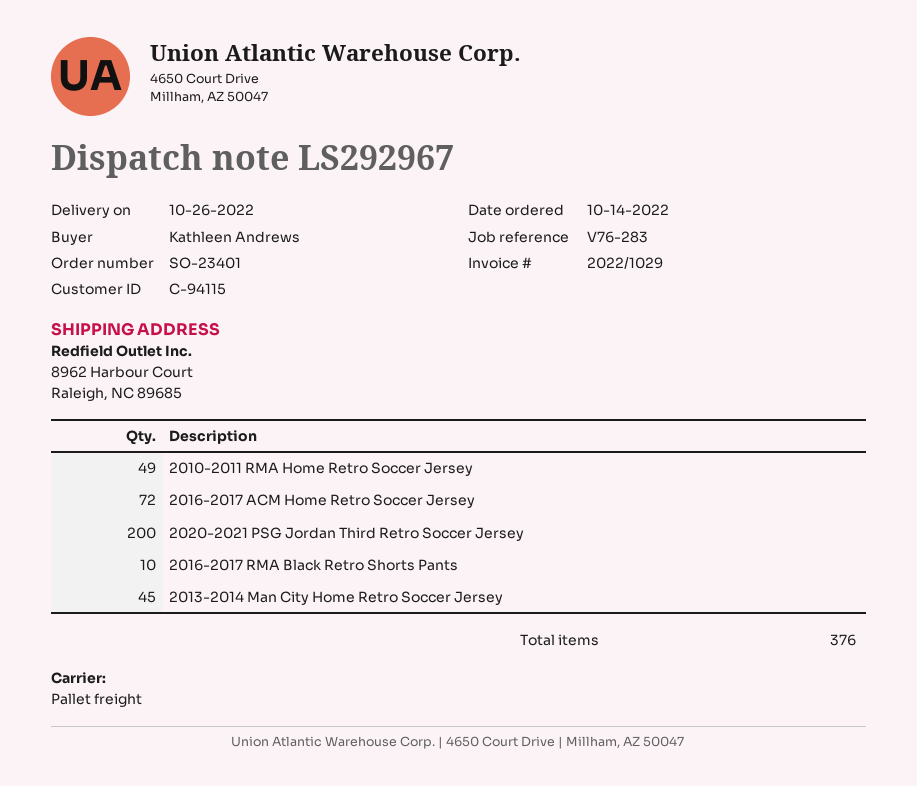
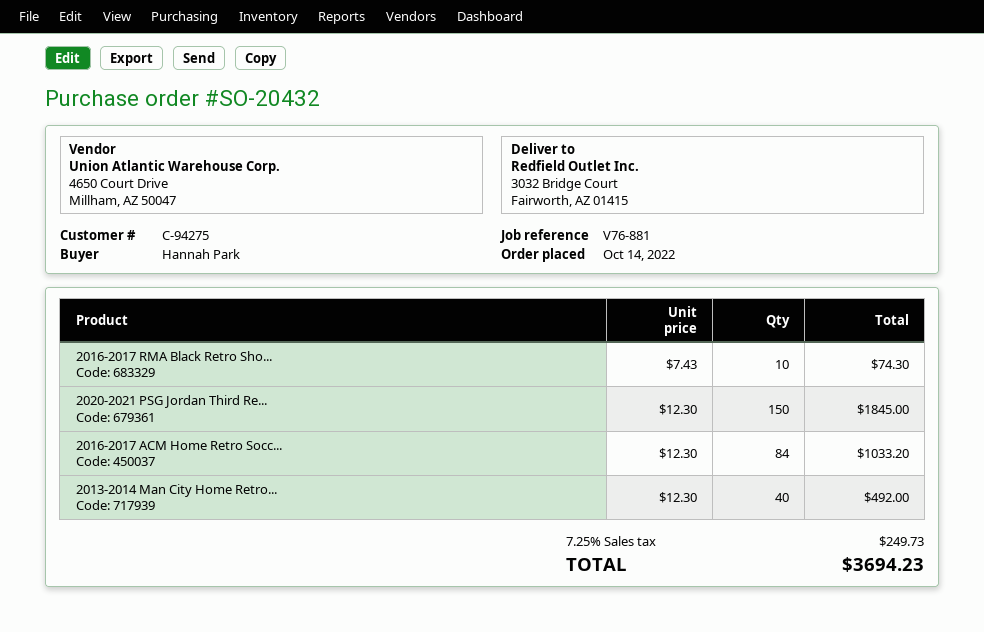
order number: SO-23401 -> SO-20432
customer number: C-94115 -> C-94275
reference: V76-283 -> V76-881
ordered by: Kathleen Andrews -> Hannah Park
ship to: 8962 Harbour Court, Raleigh, NC 89685 -> 3032 Bridge Court, Fairworth, AZ 01415
2010-2011 RMA Home Retro Soccer Jersey: 49 -> none
2016-2017 ACM Home Retro Soccer Jersey: 72 -> 84
2020-2021 PSG Jordan Third Retro Soccer Jersey: 200 -> 150
2013-2014 Man City Home Retro Soccer Jersey: 45 -> 40

